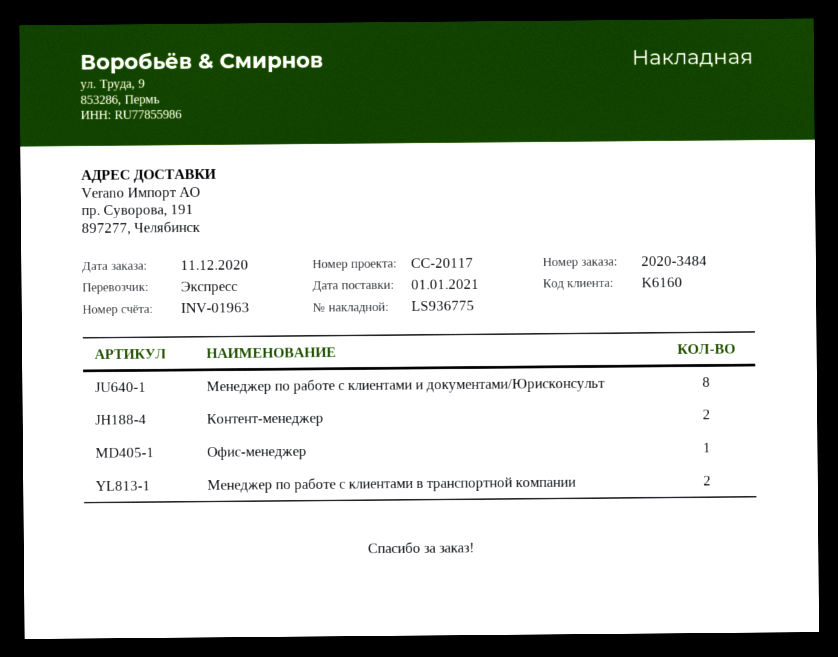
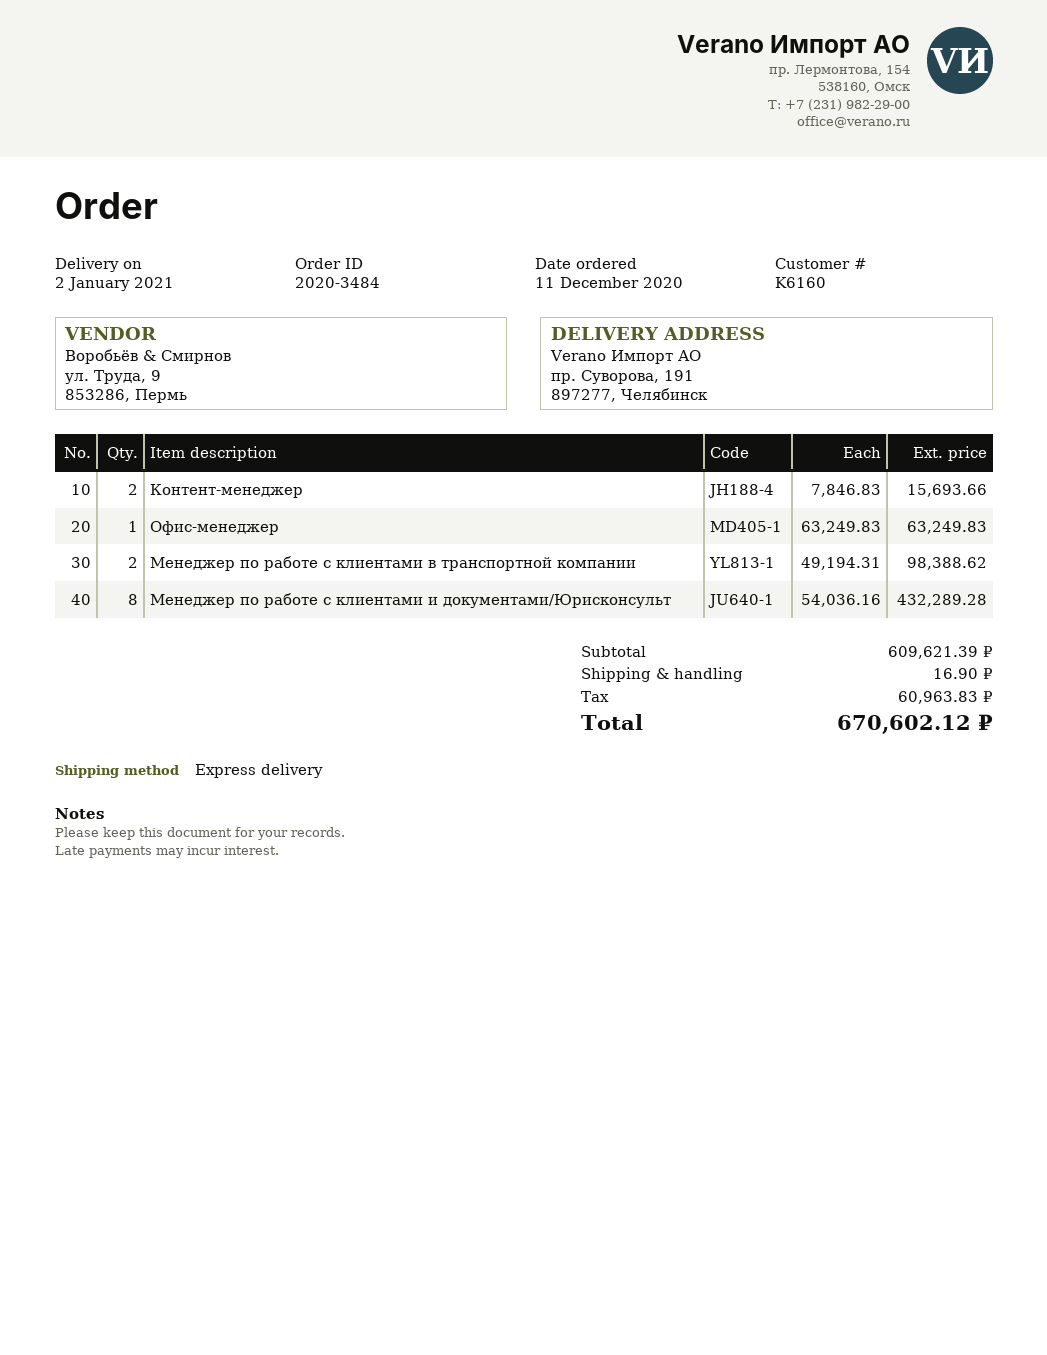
delivery date: 2021-01-01 -> 2021-01-02

